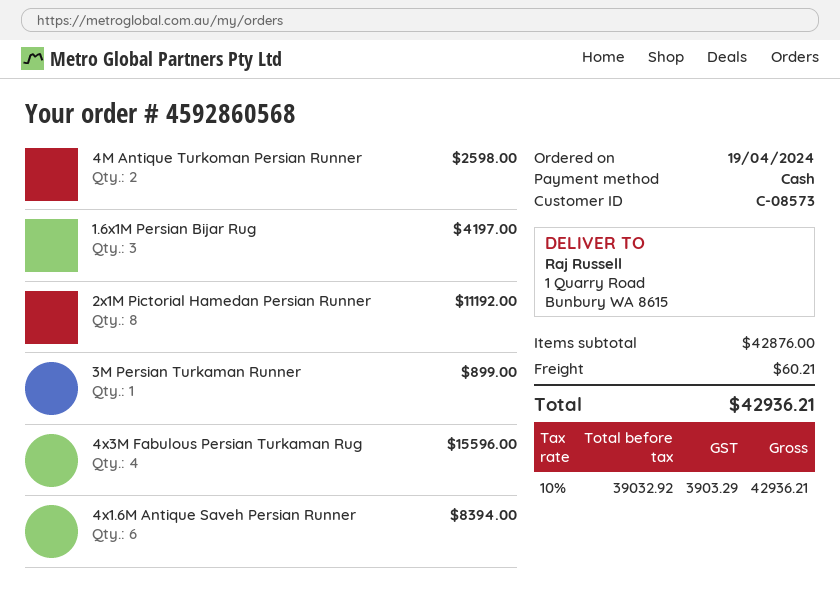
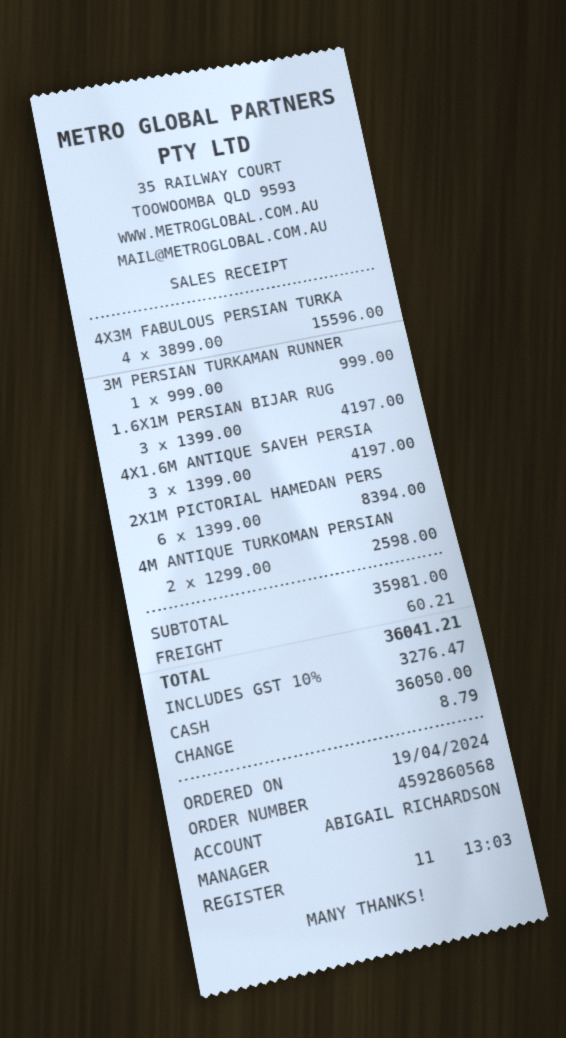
2x1M Pictorial Hamedan Persian Runner: 8 for 11192.00 -> 6 for 8394.00
3M Persian Turkaman Runner: 1 for 899.00 -> 1 for 999.00
4x1.6M Antique Saveh Persian Runner: 6 for 8394.00 -> 3 for 4197.00
subtotal: 42876.00 -> 35981.00
tax: 10% = 3903.29 -> 10% = 3276.47
total: 42936.21 -> 36041.21

